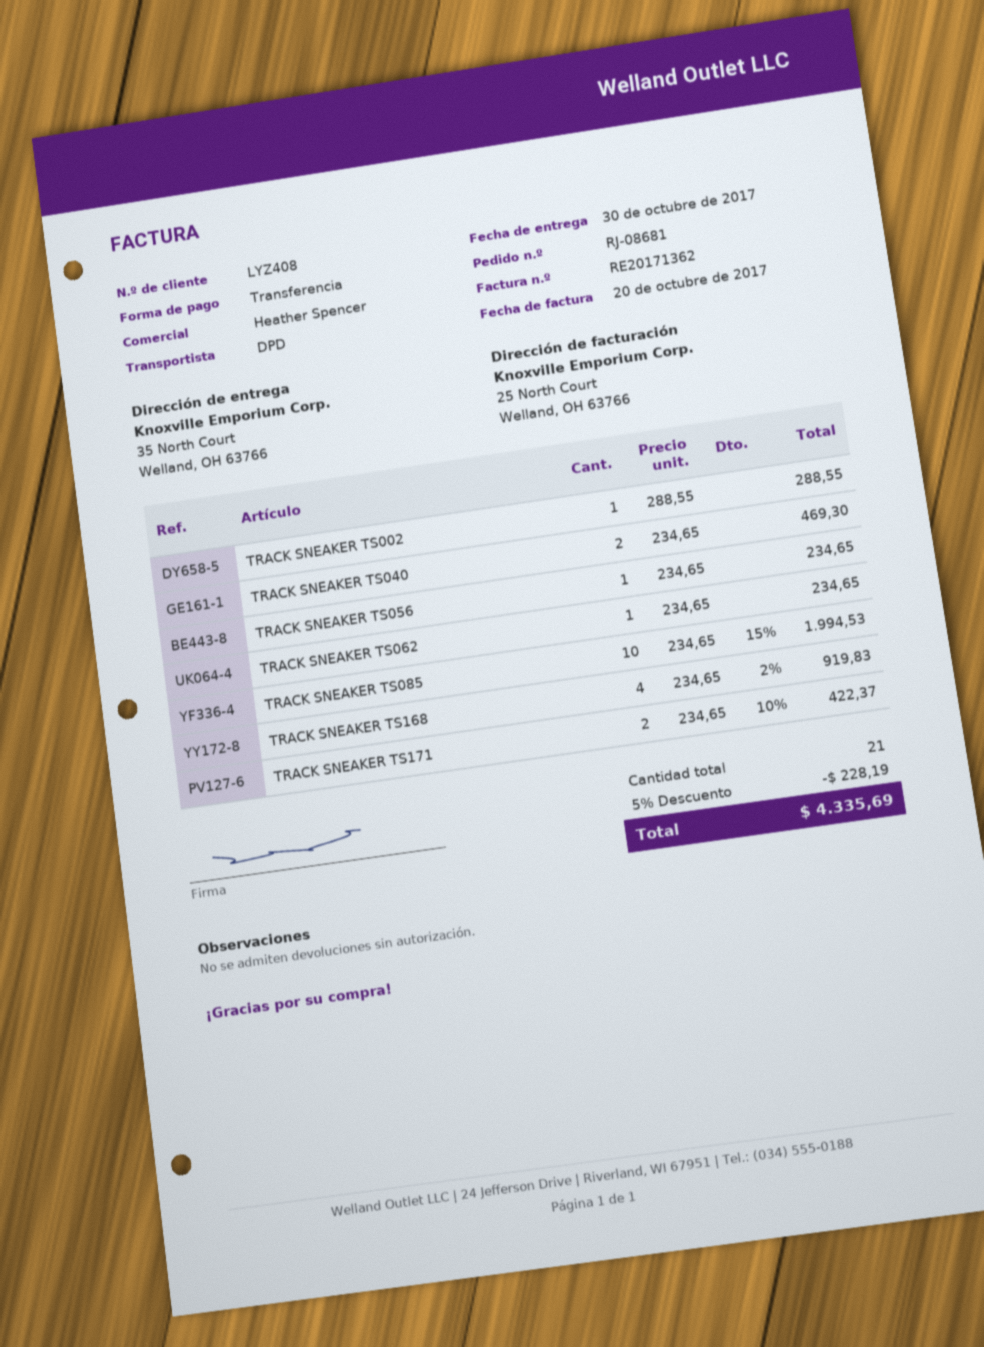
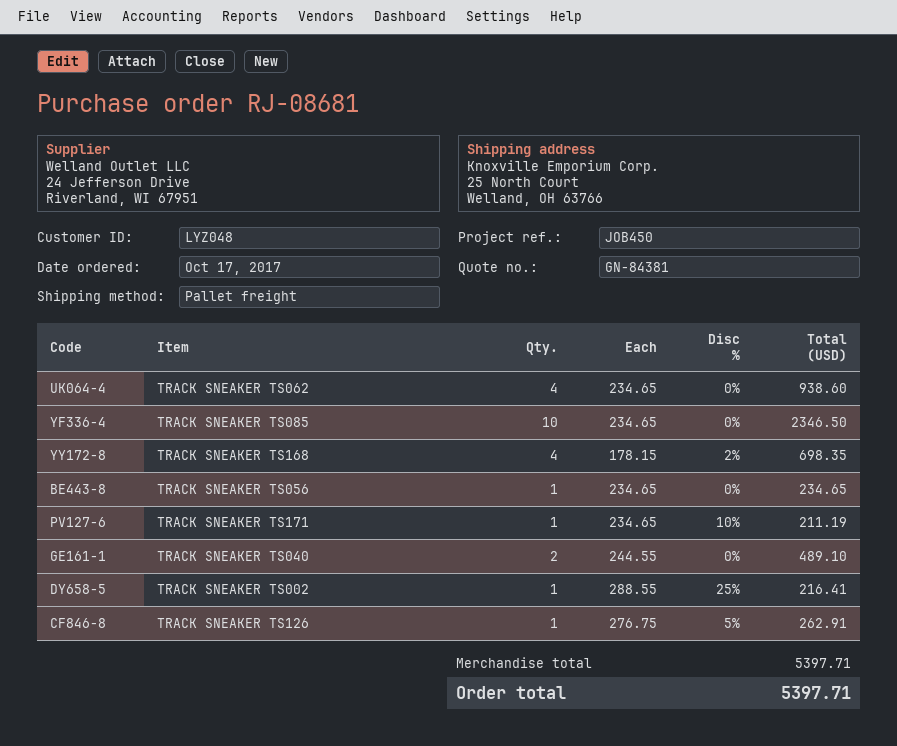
customer number: LYZ408 -> LYZ048
shipping method: DPD -> pallet freight
ship to: 35 North Court, Welland, OH 63766 -> 25 North Court, Welland, OH 63766
TRACK SNEAKER TS002: 1 x 288.55 = 288.55 -> 1 x 288.55 - 25% = 216.41
TRACK SNEAKER TS040: 2 x 234.65 = 469.30 -> 2 x 244.55 = 489.10
TRACK SNEAKER TS062: 1 x 234.65 = 234.65 -> 4 x 234.65 = 938.60
TRACK SNEAKER TS085: 10 x 234.65 - 15% = 1994.53 -> 10 x 234.65 = 2346.50
TRACK SNEAKER TS168: 4 x 234.65 - 2% = 919.83 -> 4 x 178.15 - 2% = 698.35
TRACK SNEAKER TS171: 2 x 234.65 - 10% = 422.37 -> 1 x 234.65 - 10% = 211.19
TRACK SNEAKER TS126: none -> 1 x 276.75 - 5% = 262.91
discount: 5% = 228.19 -> none
total: 4335.69 -> 5397.71

